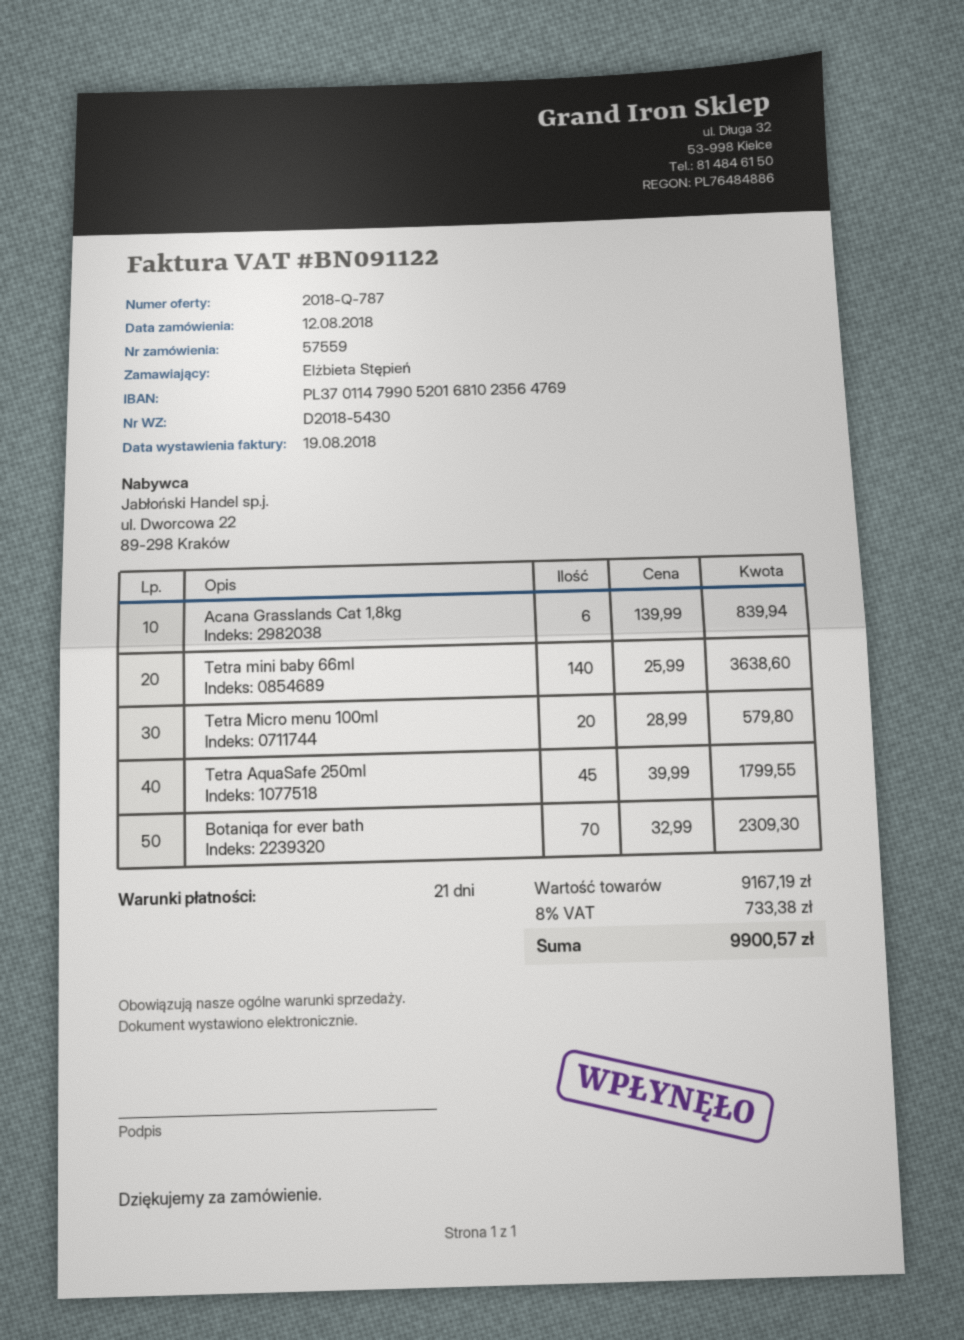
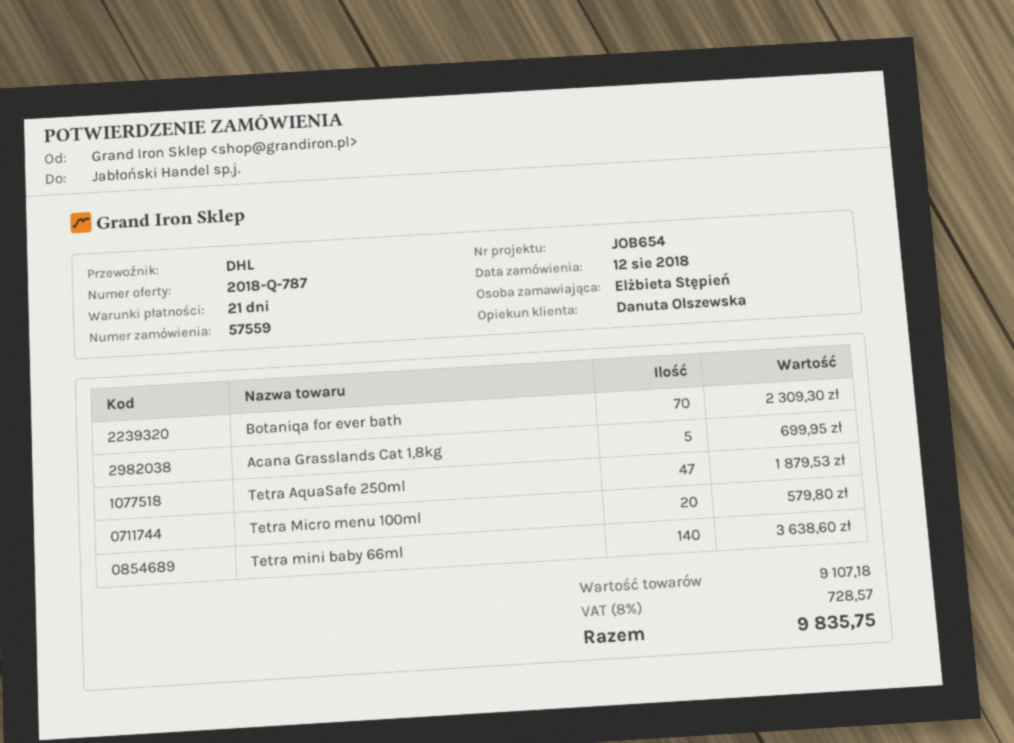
Acana Grasslands Cat 1,8kg: 6 for 839.94 -> 5 for 699.95
Tetra AquaSafe 250ml: 45 for 1799.55 -> 47 for 1879.53
subtotal: 9167.19 -> 9107.18
tax: 8% = 733.38 -> 8% = 728.57
total: 9900.57 -> 9835.75

